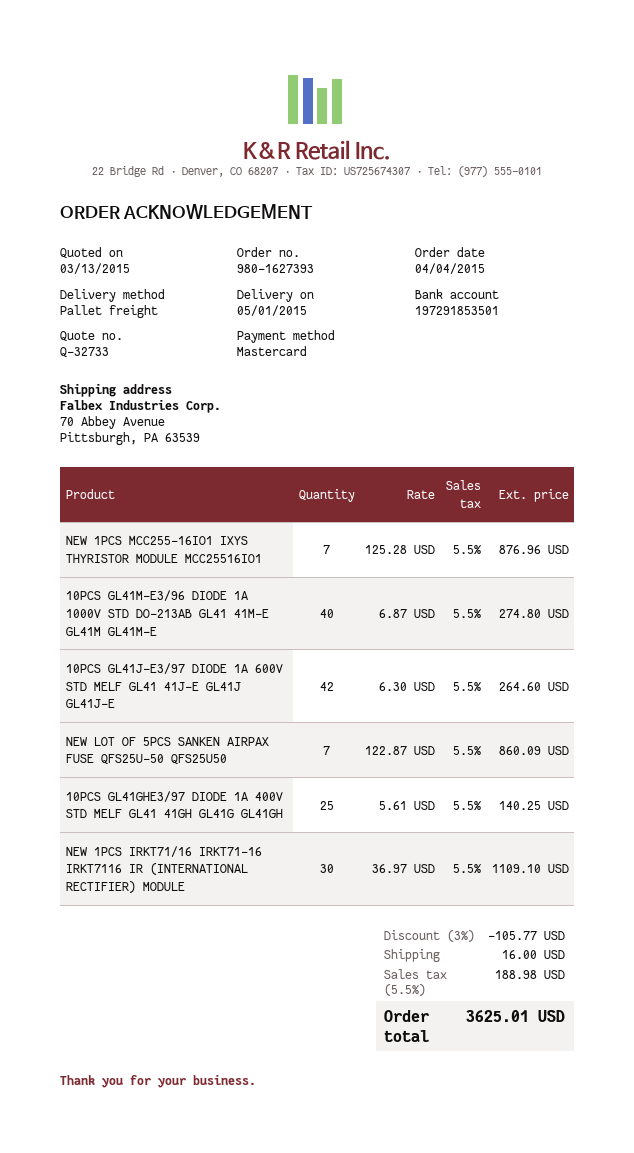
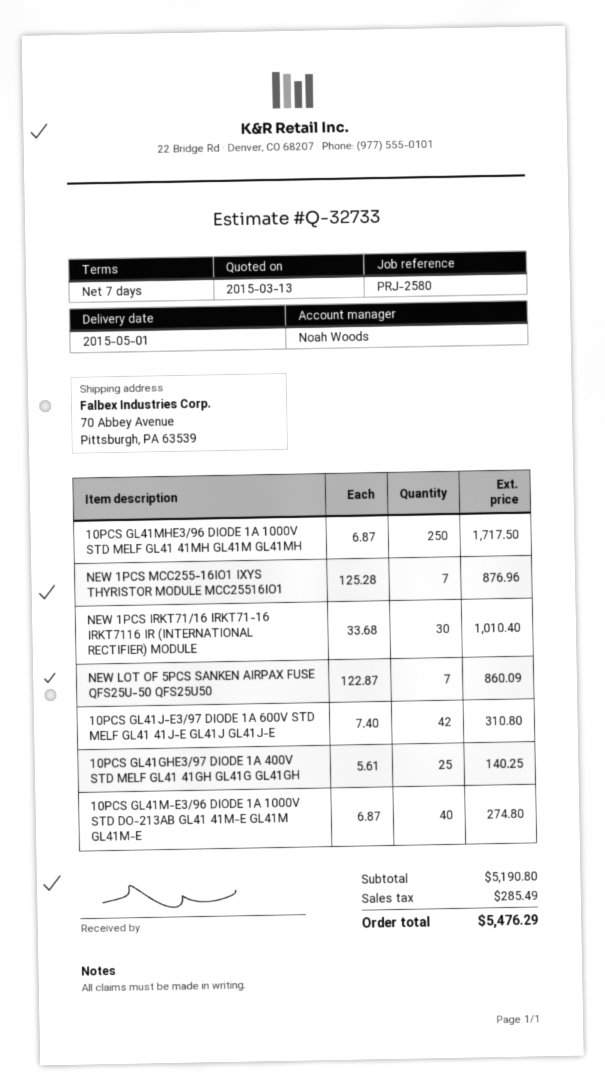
10PCS GL41J-E3/97 DIODE 1A 600V STD MELF GL41 41J-E GL41J GL41J-E: 42 x 6.30 = 264.60 -> 42 x 7.40 = 310.80
NEW 1PCS IRKT71/16 IRKT71-16 IRKT7116 IR (INTERNATIONAL RECTIFIER) MODULE: 30 x 36.97 = 1109.10 -> 30 x 33.68 = 1010.40
10PCS GL41MHE3/96 DIODE 1A 1000V STD MELF GL41 41MH GL41M GL41MH: none -> 250 x 6.87 = 1717.50
discount: 3% = 105.77 -> none
shipping: 16.00 -> none
tax: 188.98 -> 285.49
total: 3625.01 -> 5476.29

